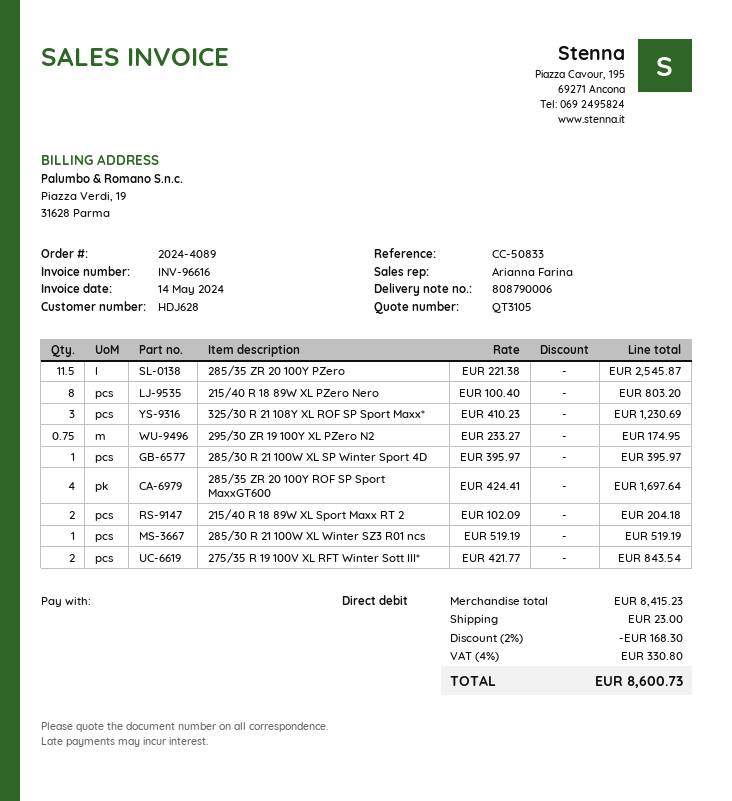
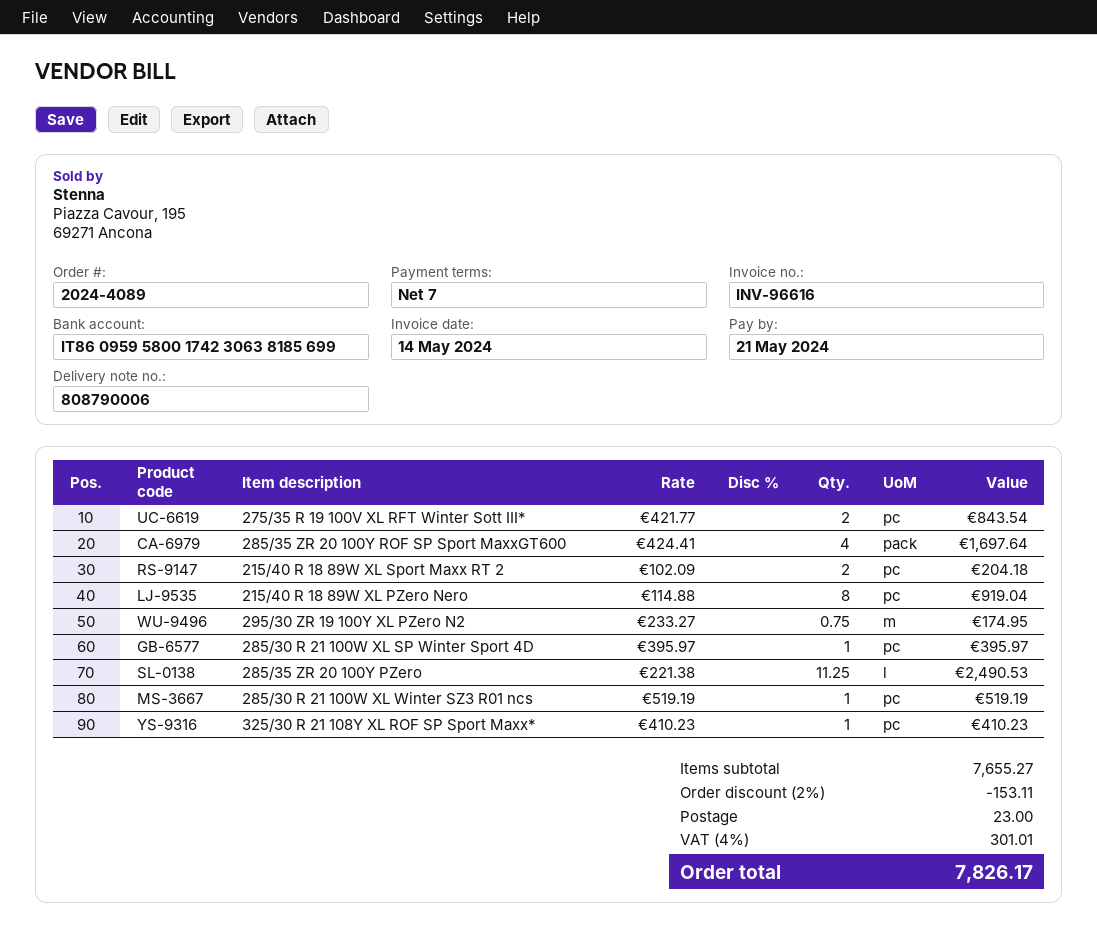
285/35 ZR 20 100Y PZero: 11.5 x 221.38 = 2545.87 -> 11.25 x 221.38 = 2490.53
215/40 R 18 89W XL PZero Nero: 8 x 100.40 = 803.20 -> 8 x 114.88 = 919.04
325/30 R 21 108Y XL ROF SP Sport Maxx*: 3 x 410.23 = 1230.69 -> 1 x 410.23 = 410.23
subtotal: 8415.23 -> 7655.27
discount: 2% = 168.30 -> 2% = 153.11
tax: 4% = 330.80 -> 4% = 301.01
total: 8600.73 -> 7826.17

